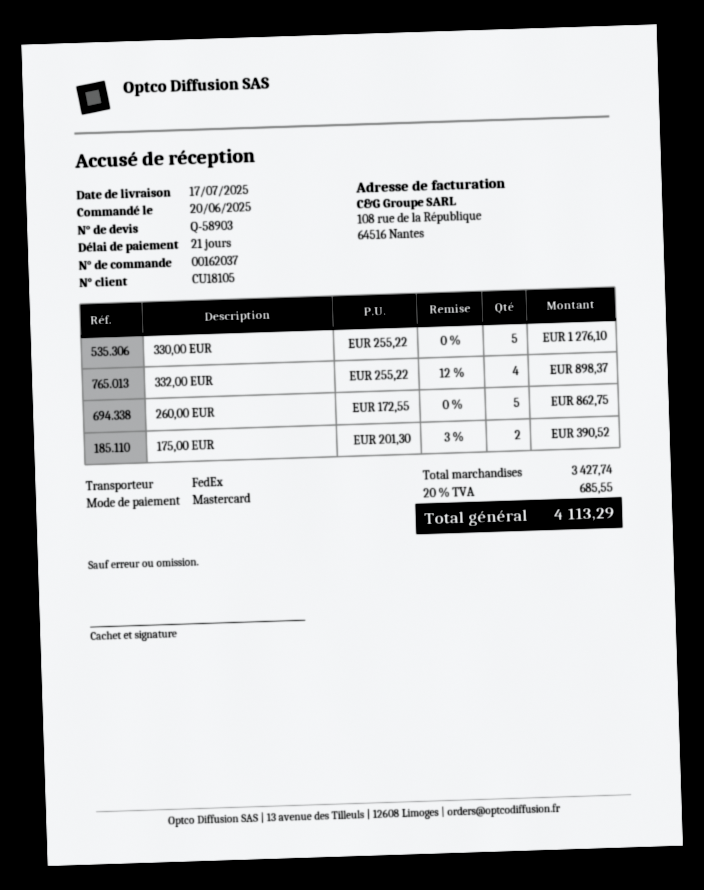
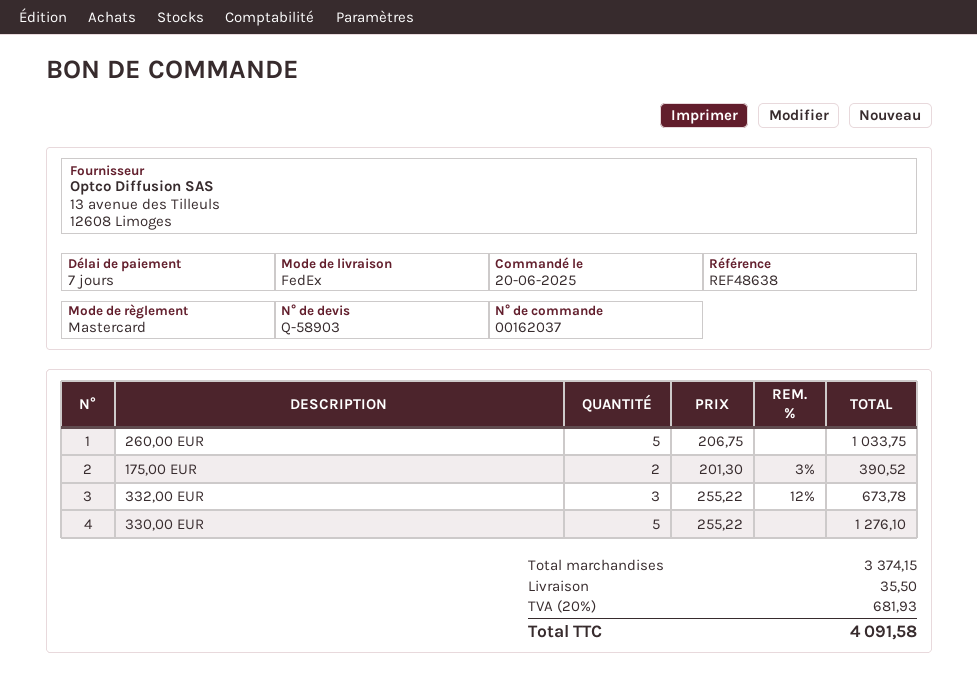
payment terms: 21 days -> 7 days
332,00 EUR: 4 x 255.22 - 12% = 898.37 -> 3 x 255.22 - 12% = 673.78
260,00 EUR: 5 x 172.55 = 862.75 -> 5 x 206.75 = 1033.75
subtotal: 3427.74 -> 3374.15
shipping: none -> 35.50
tax: 20% = 685.55 -> 20% = 681.93
total: 4113.29 -> 4091.58

